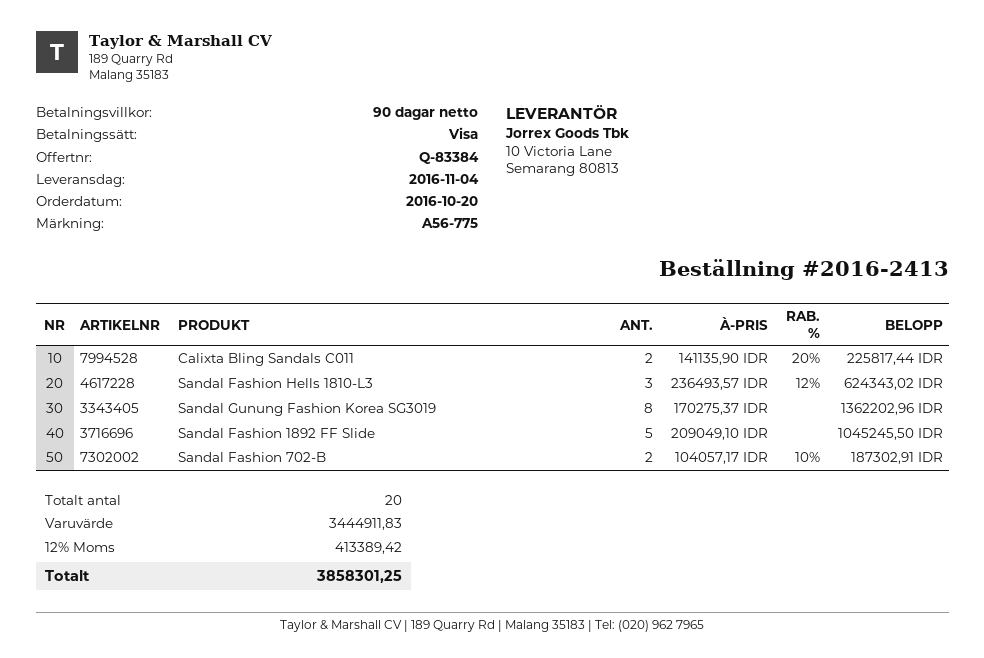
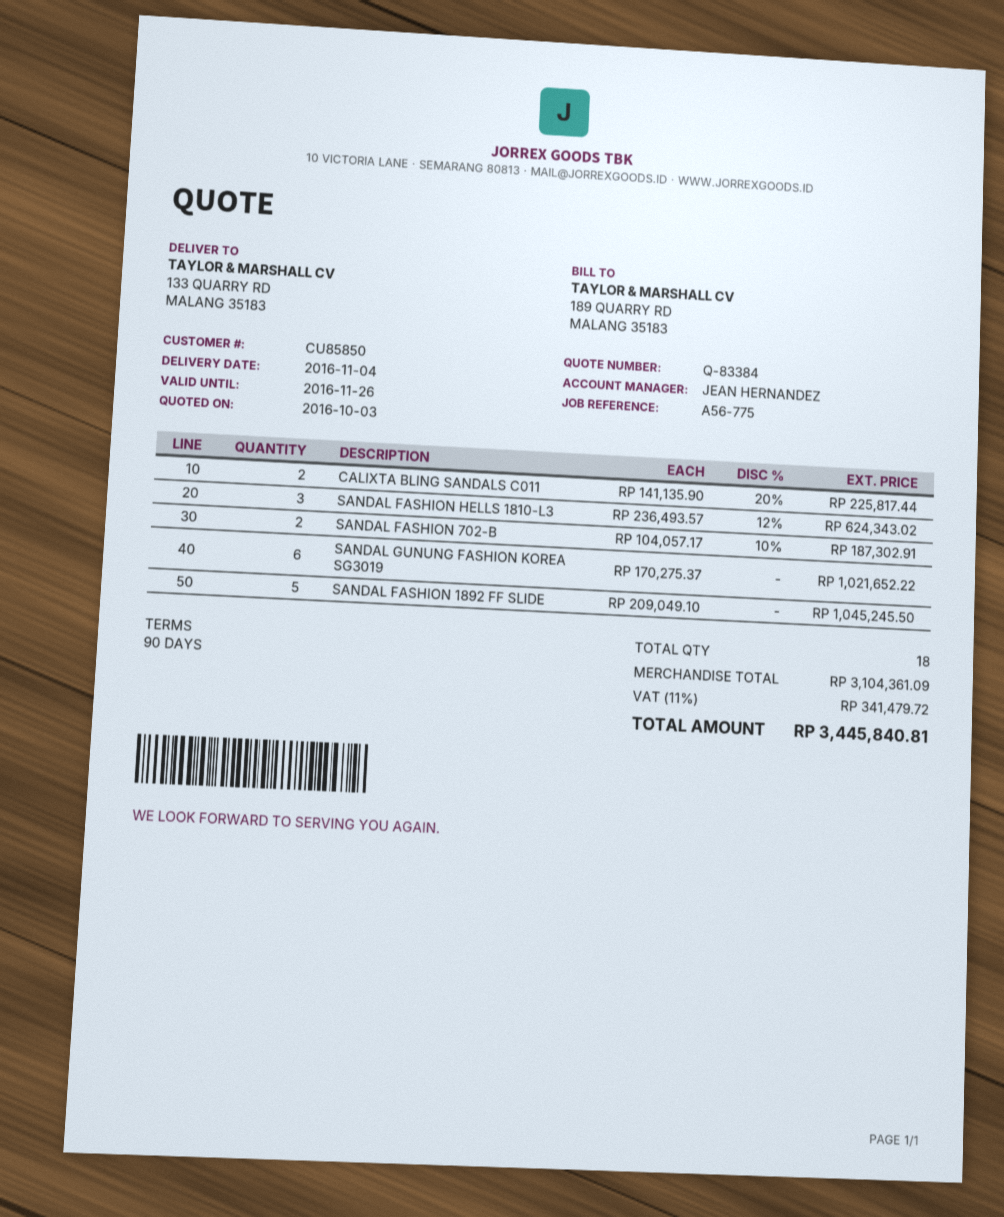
Sandal Gunung Fashion Korea SG3019: 8 x 170275.37 = 1362202.96 -> 6 x 170275.37 = 1021652.22
total quantity: 20 -> 18
subtotal: 3444911.83 -> 3104361.09
tax: 12% = 413389.42 -> 11% = 341479.72
total: 3858301.25 -> 3445840.81

